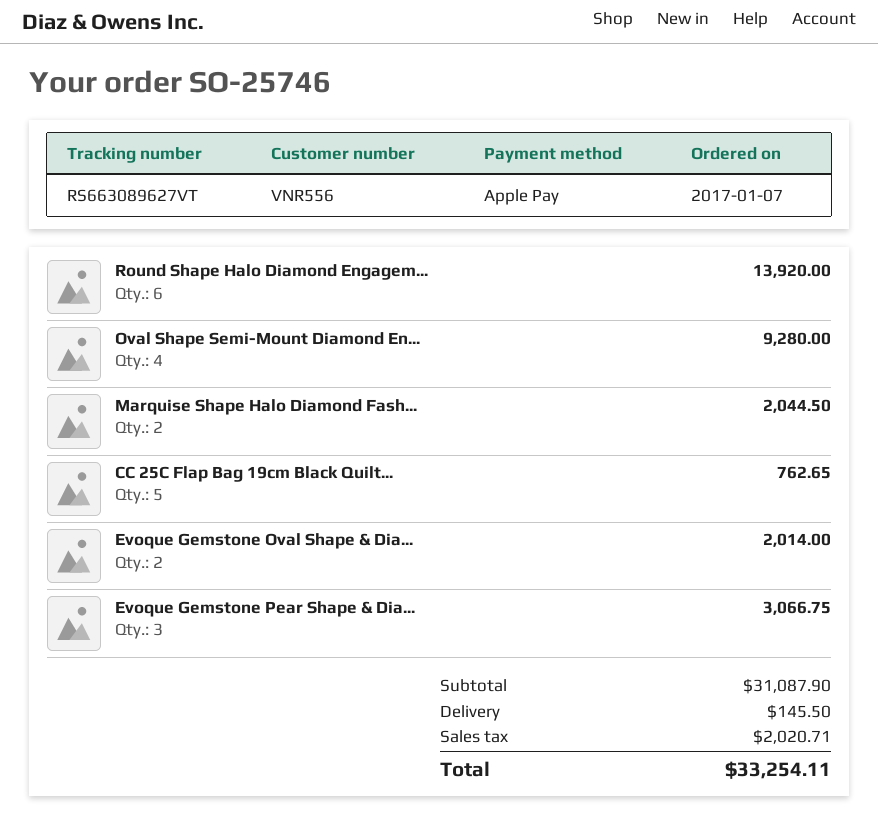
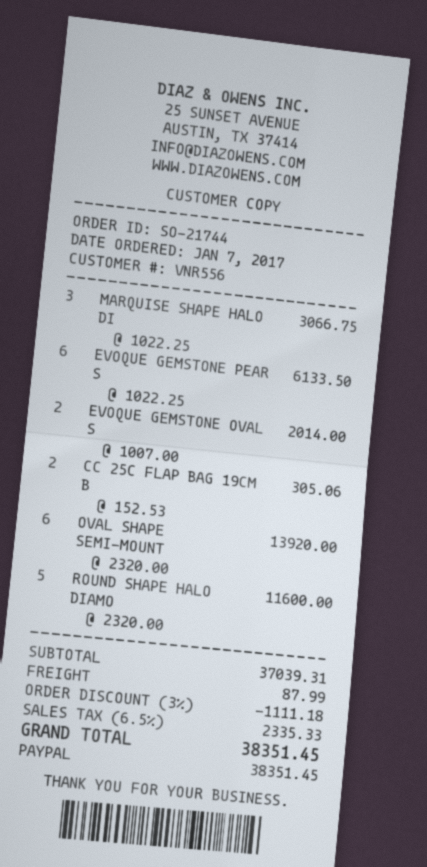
order number: SO-25746 -> SO-21744
payment method: Apple Pay -> PayPal
Round Shape Halo Diamond Engagem...: 6 for 13920.00 -> 5 for 11600.00
Oval Shape Semi-Mount Diamond En...: 4 for 9280.00 -> 6 for 13920.00
Marquise Shape Halo Diamond Fash...: 2 for 2044.50 -> 3 for 3066.75
CC 25C Flap Bag 19cm Black Quilt...: 5 for 762.65 -> 2 for 305.06
Evoque Gemstone Pear Shape & Dia...: 3 for 3066.75 -> 6 for 6133.50
subtotal: 31087.90 -> 37039.31
discount: none -> 3% = 1111.18
shipping: 145.50 -> 87.99
tax: 2020.71 -> 2335.33
total: 33254.11 -> 38351.45

